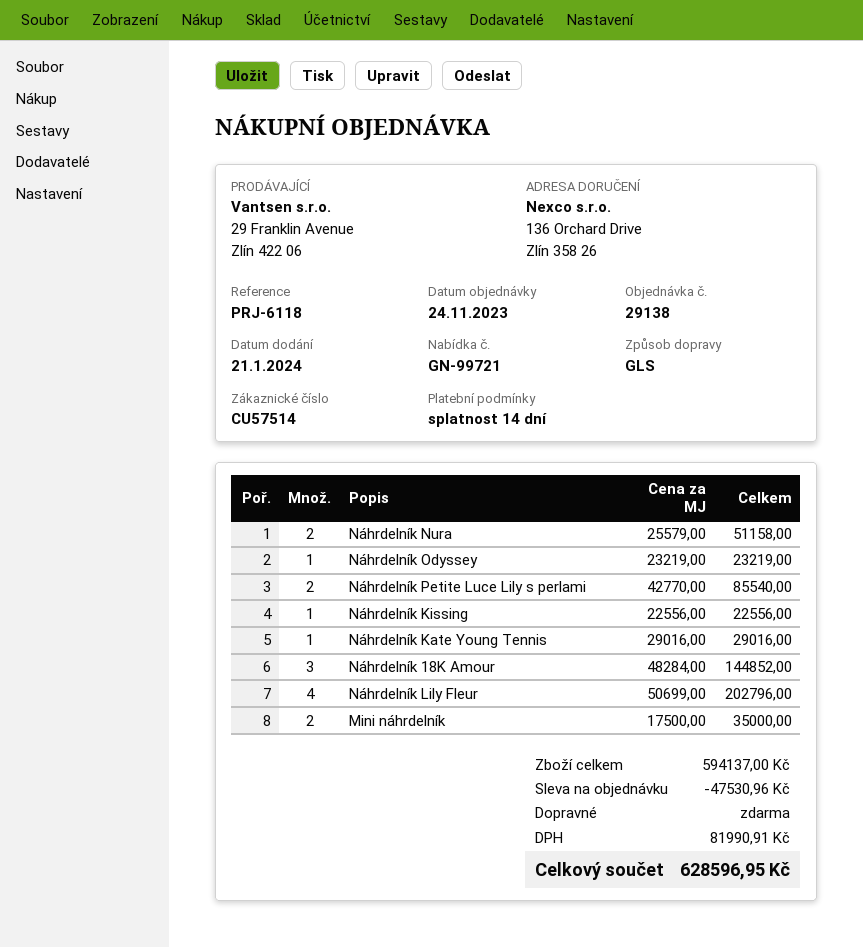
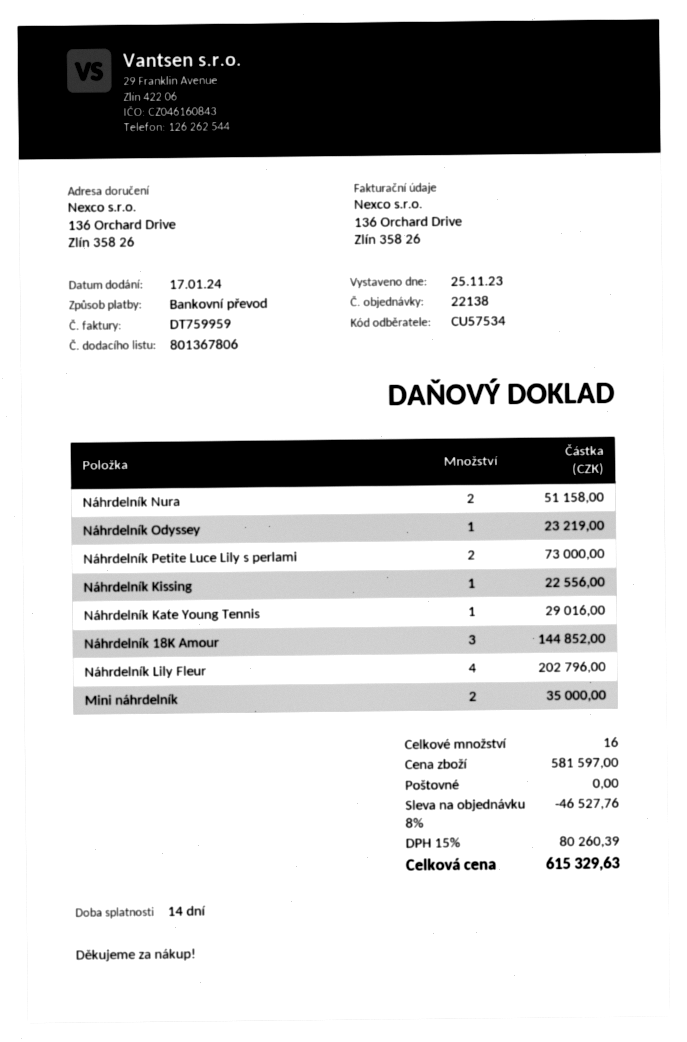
order number: 29138 -> 22138
delivery date: 2024-01-21 -> 2024-01-17
customer number: CU57514 -> CU57534
Náhrdelník Petite Luce Lily s perlami: 2 for 85540.00 -> 2 for 73000.00
subtotal: 594137.00 -> 581597.00
discount: 47530.96 -> 46527.76
tax: 81990.91 -> 80260.39
total: 628596.95 -> 615329.63

